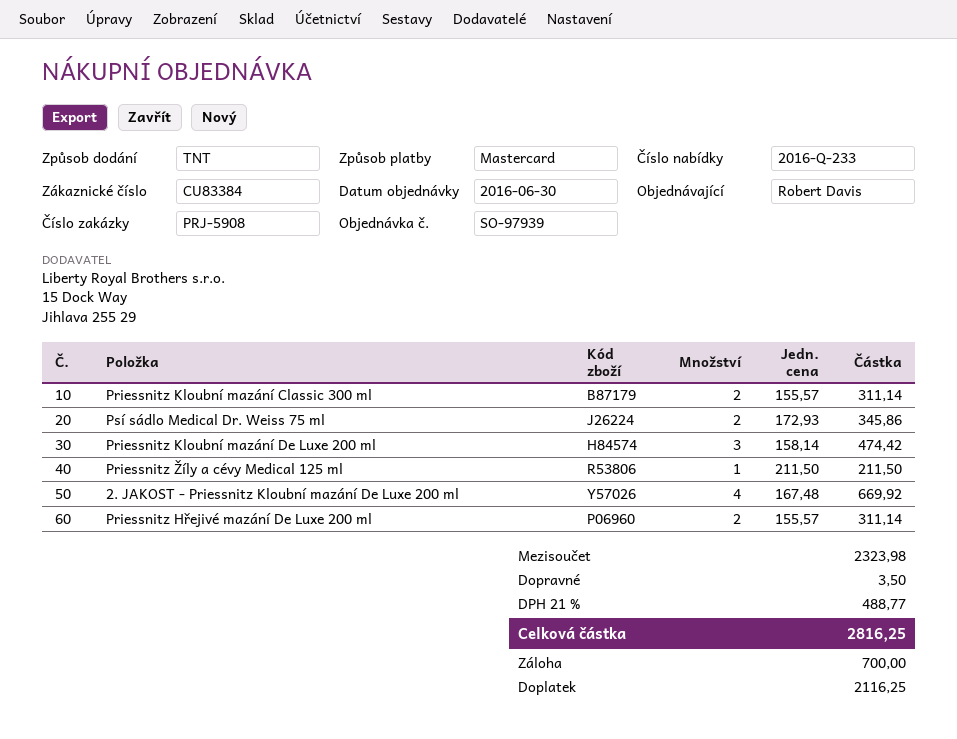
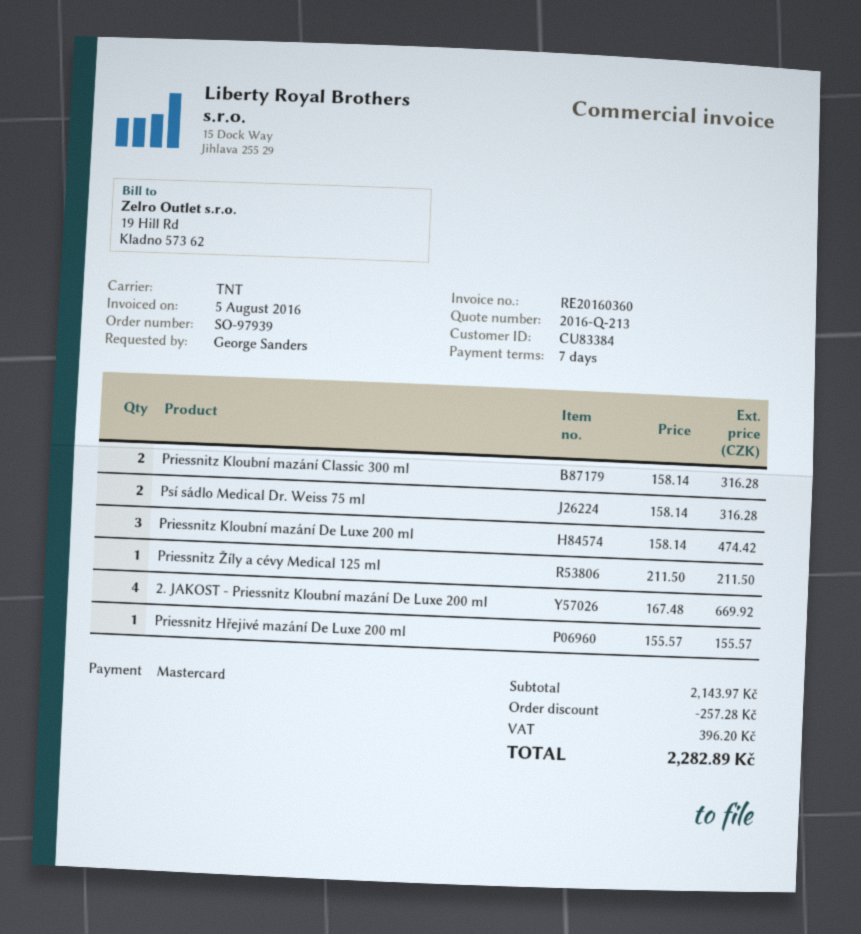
quote number: 2016-Q-233 -> 2016-Q-213
ordered by: Robert Davis -> George Sanders
Priessnitz Kloubní mazání Classic 300 ml: 2 x 155.57 = 311.14 -> 2 x 158.14 = 316.28
Psí sádlo Medical Dr. Weiss 75 ml: 2 x 172.93 = 345.86 -> 2 x 158.14 = 316.28
Priessnitz Hřejivé mazání De Luxe 200 ml: 2 x 155.57 = 311.14 -> 1 x 155.57 = 155.57
subtotal: 2323.98 -> 2143.97
discount: none -> 257.28
shipping: 3.50 -> none
tax: 488.77 -> 396.20
total: 2816.25 -> 2282.89

